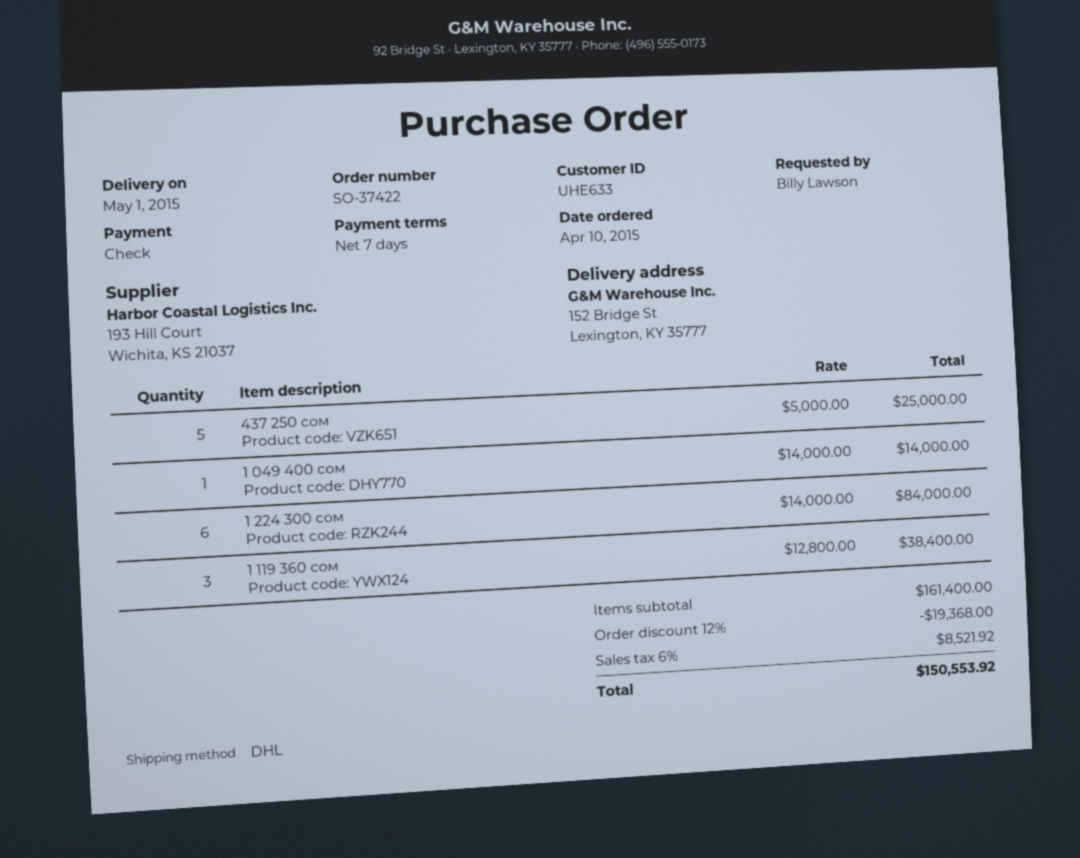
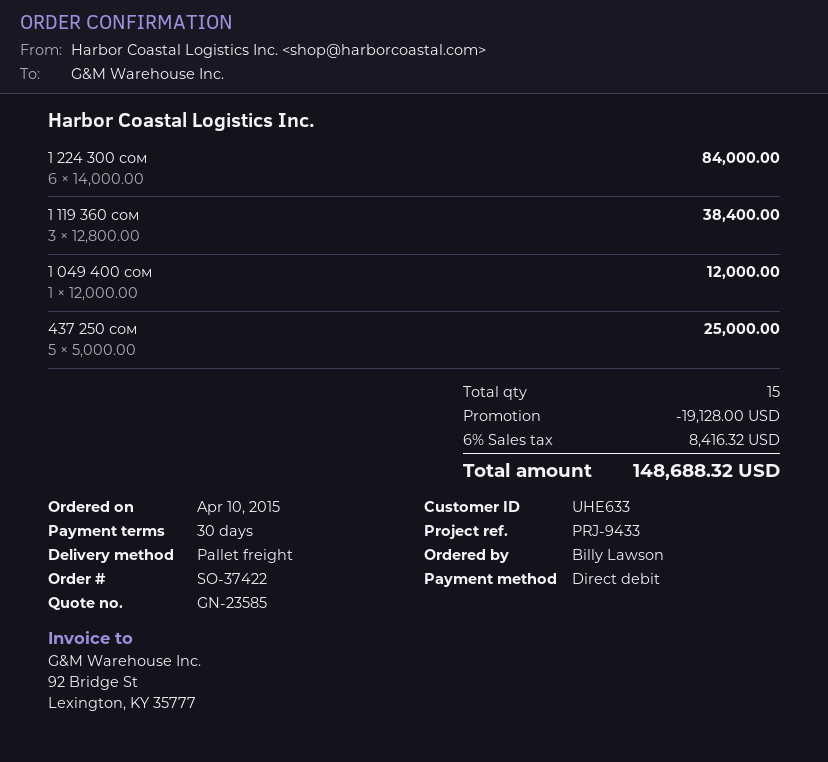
payment terms: 7 days -> 30 days
payment method: cheque -> direct debit
shipping method: DHL -> pallet freight
1 049 400 сом: 1 x 14000.00 = 14000.00 -> 1 x 12000.00 = 12000.00
discount: 19368.00 -> 19128.00
tax: 6% = 8521.92 -> 6% = 8416.32
total: 150553.92 -> 148688.32

